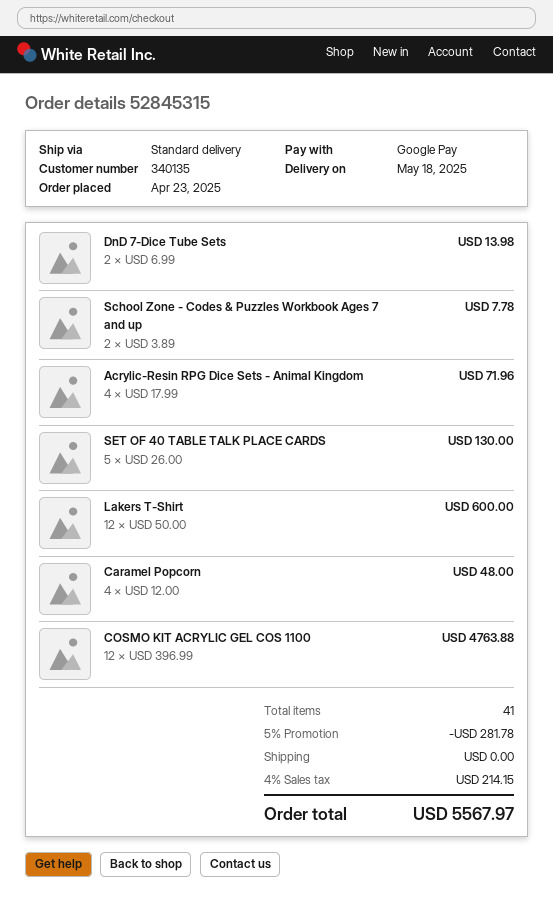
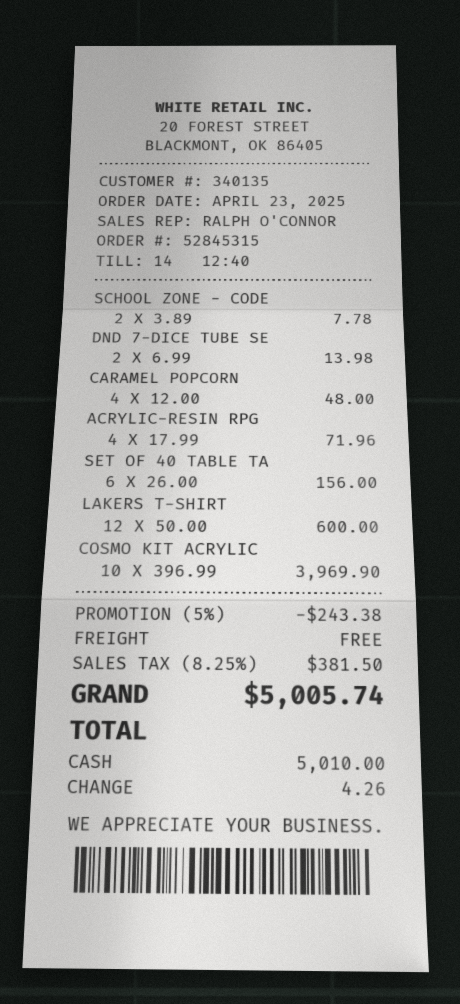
payment method: Google Pay -> cash
SET OF 40 TABLE TALK PLACE CARDS: 5 x 26.00 = 130.00 -> 6 x 26.00 = 156.00
COSMO KIT ACRYLIC GEL COS 1100: 12 x 396.99 = 4763.88 -> 10 x 396.99 = 3969.90
discount: 5% = 281.78 -> 5% = 243.38
tax: 4% = 214.15 -> 8.25% = 381.50
total: 5567.97 -> 5005.74

